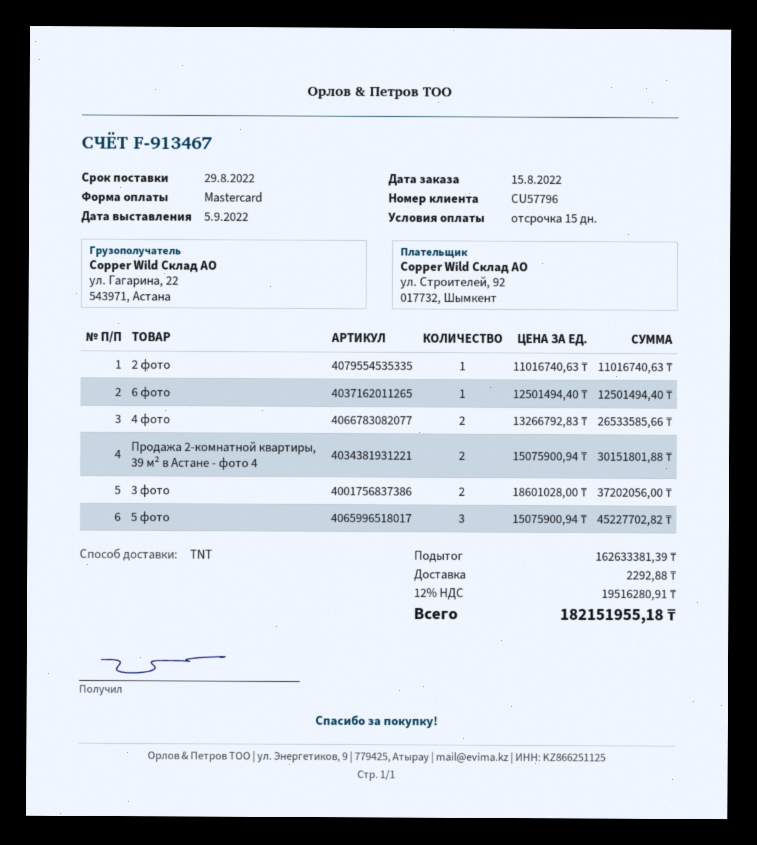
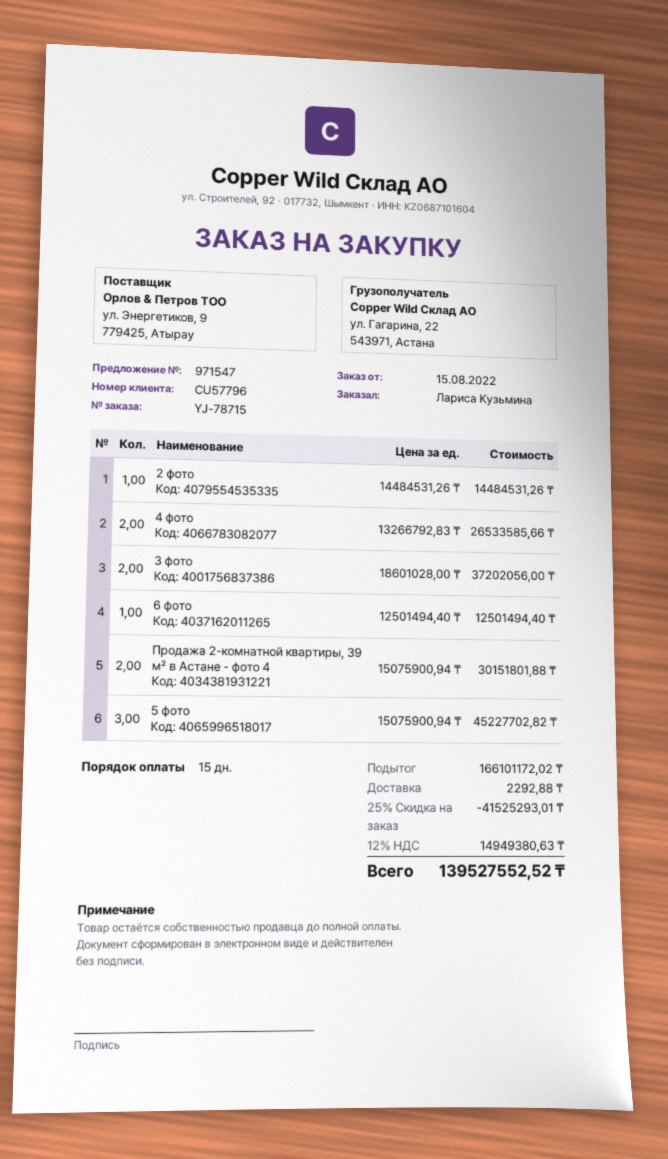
2 фото: 1 x 11016740.63 = 11016740.63 -> 1 x 14484531.26 = 14484531.26
subtotal: 162633381.39 -> 166101172.02
discount: none -> 25% = 41525293.01
tax: 12% = 19516280.91 -> 12% = 14949380.63
total: 182151955.18 -> 139527552.52

